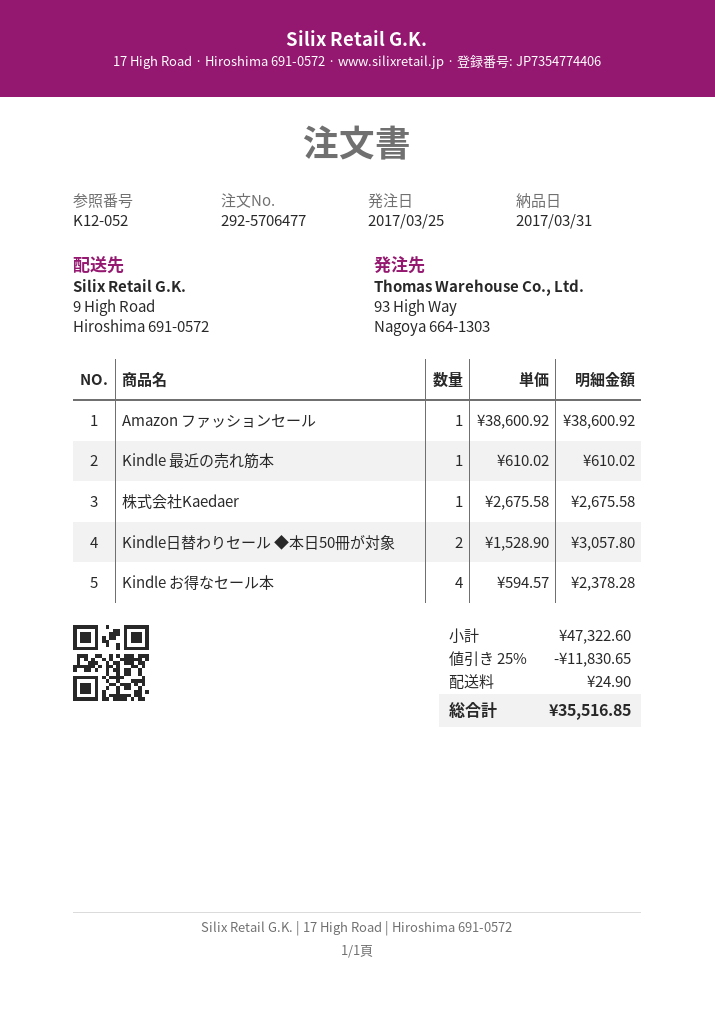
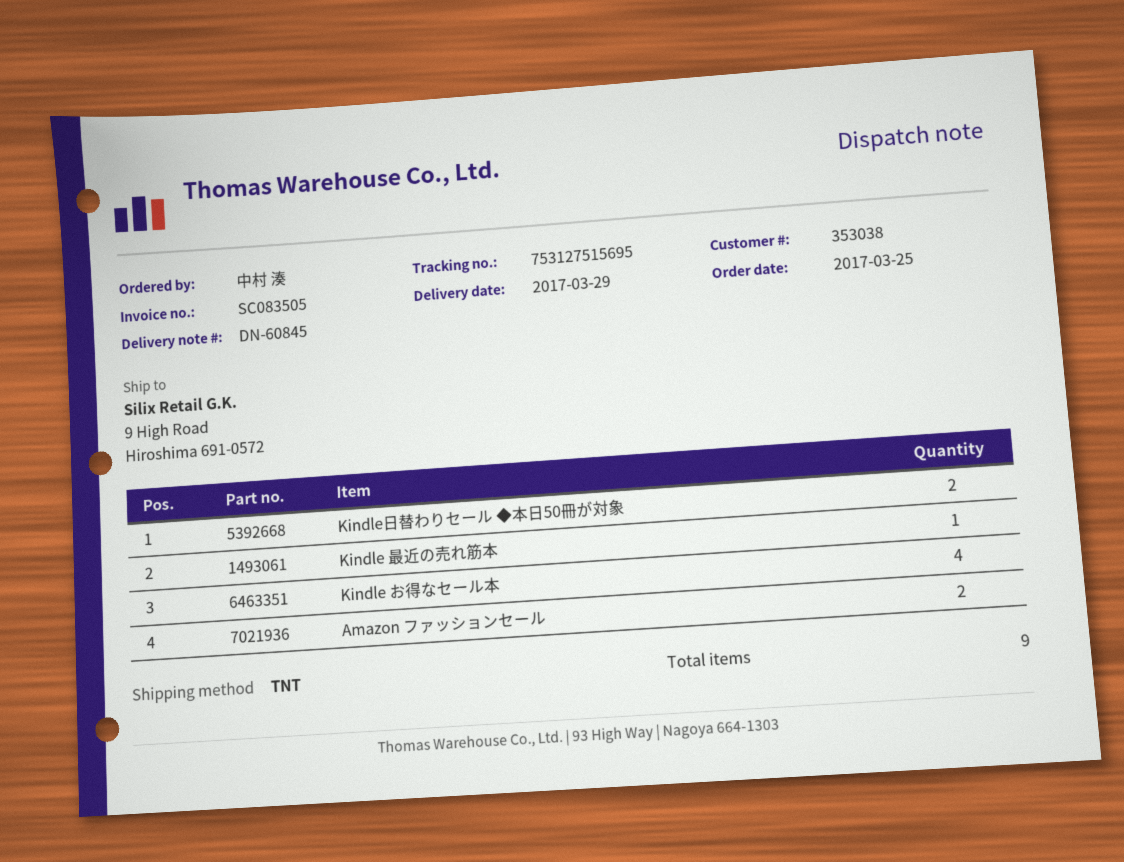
delivery date: 2017-03-31 -> 2017-03-29
Amazon ファッションセール: 1 -> 2
株式会社Kaedaer: 1 -> none

